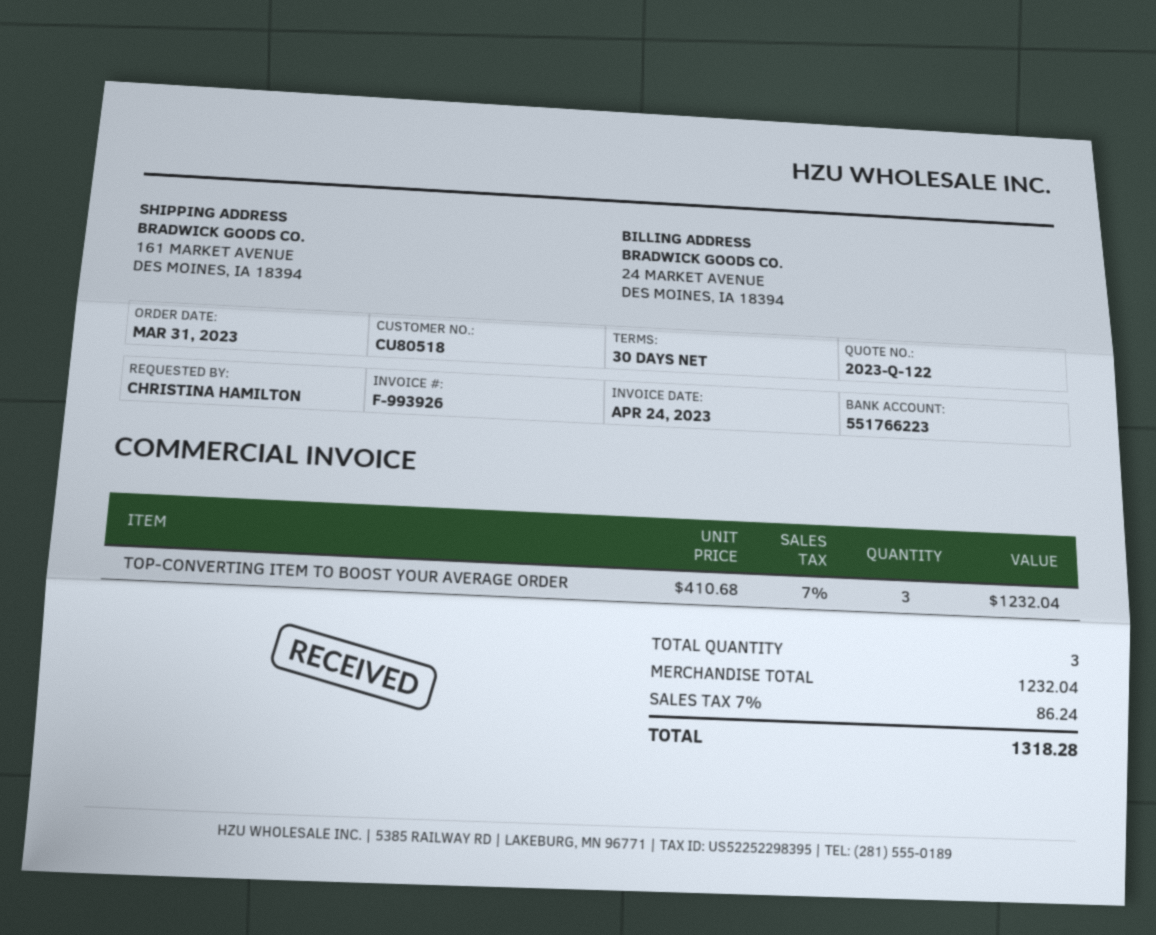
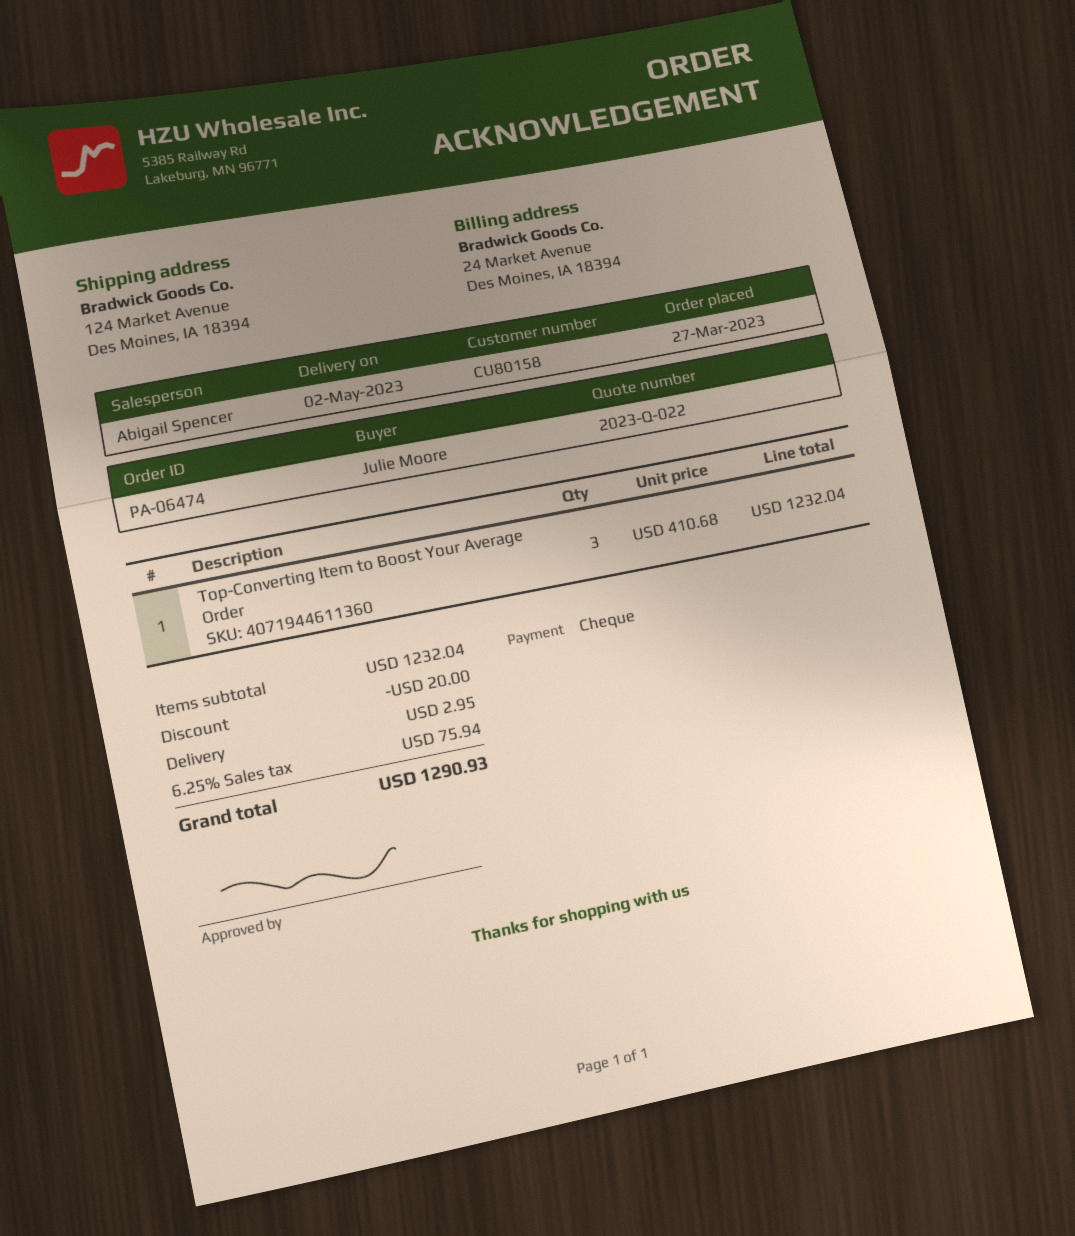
quote number: 2023-Q-122 -> 2023-Q-022
order date: 2023-03-31 -> 2023-03-27
customer number: CU80518 -> CU80158
ordered by: CHRISTINA HAMILTON -> Julie Moore
ship to: 161 MARKET AVENUE, DES MOINES, IA 18394 -> 124 Market Avenue, Des Moines, IA 18394
discount: none -> 20.00
shipping: none -> 2.95
tax: 7% = 86.24 -> 6.25% = 75.94
total: 1318.28 -> 1290.93

